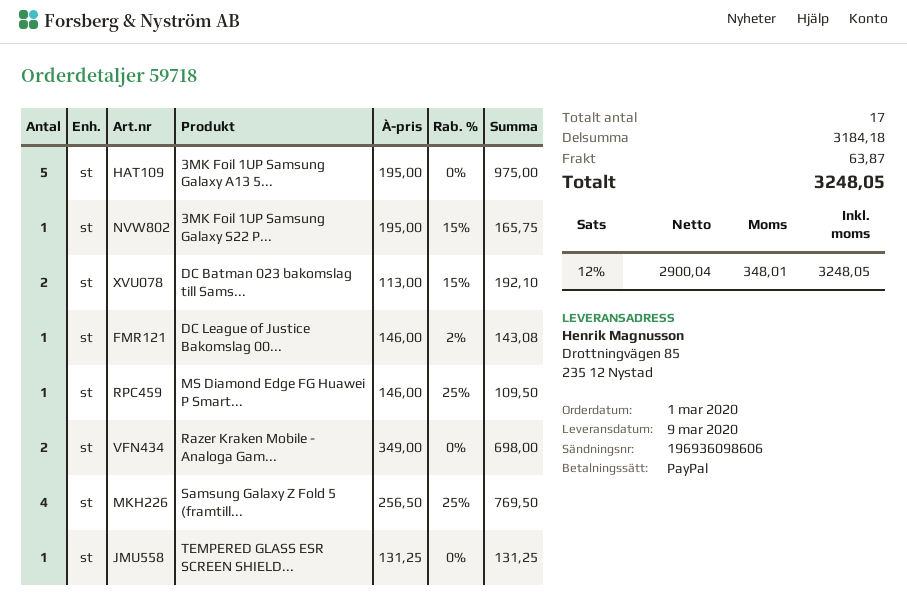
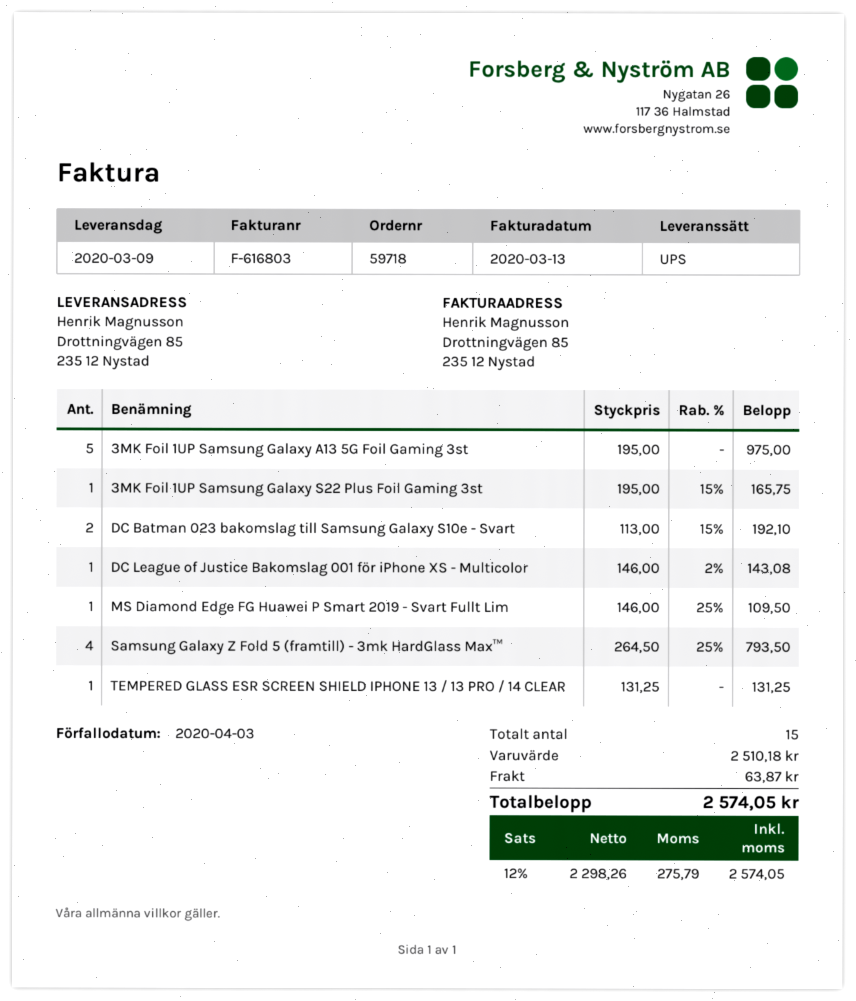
Razer Kraken Mobile - Analoga Gam...: 2 x 349.00 = 698.00 -> none
Samsung Galaxy Z Fold 5 (framtill...: 4 x 256.50 - 25% = 769.50 -> 4 x 264.50 - 25% = 793.50
total quantity: 17 -> 15
subtotal: 3184.18 -> 2510.18
net: 2900.04 -> 2298.26
tax: 12% = 348.01 -> 12% = 275.79
total: 3248.05 -> 2574.05

